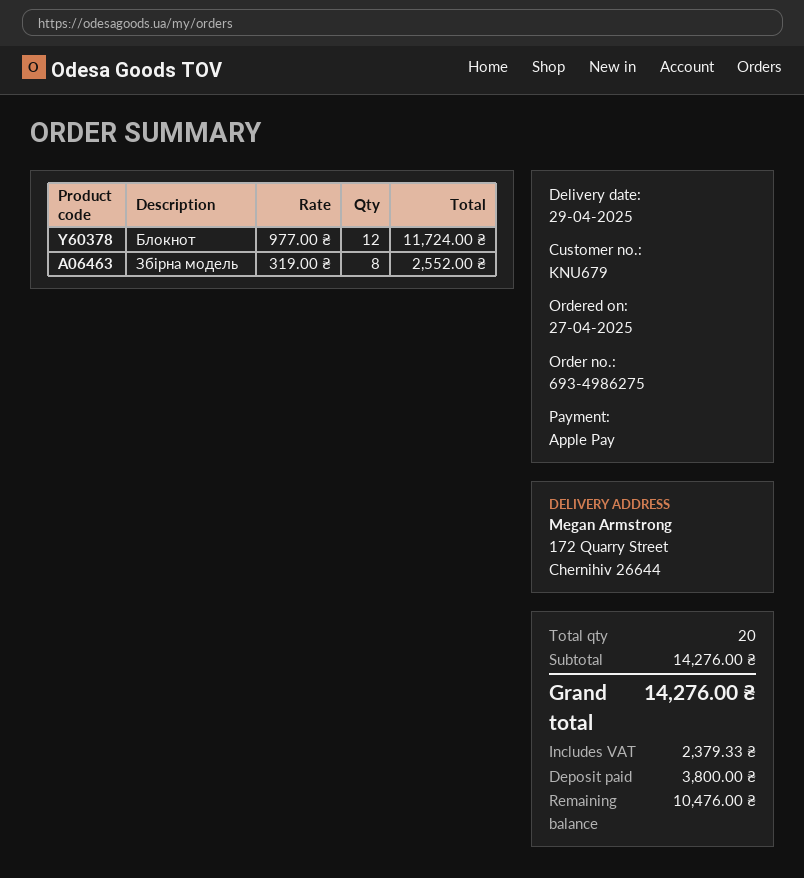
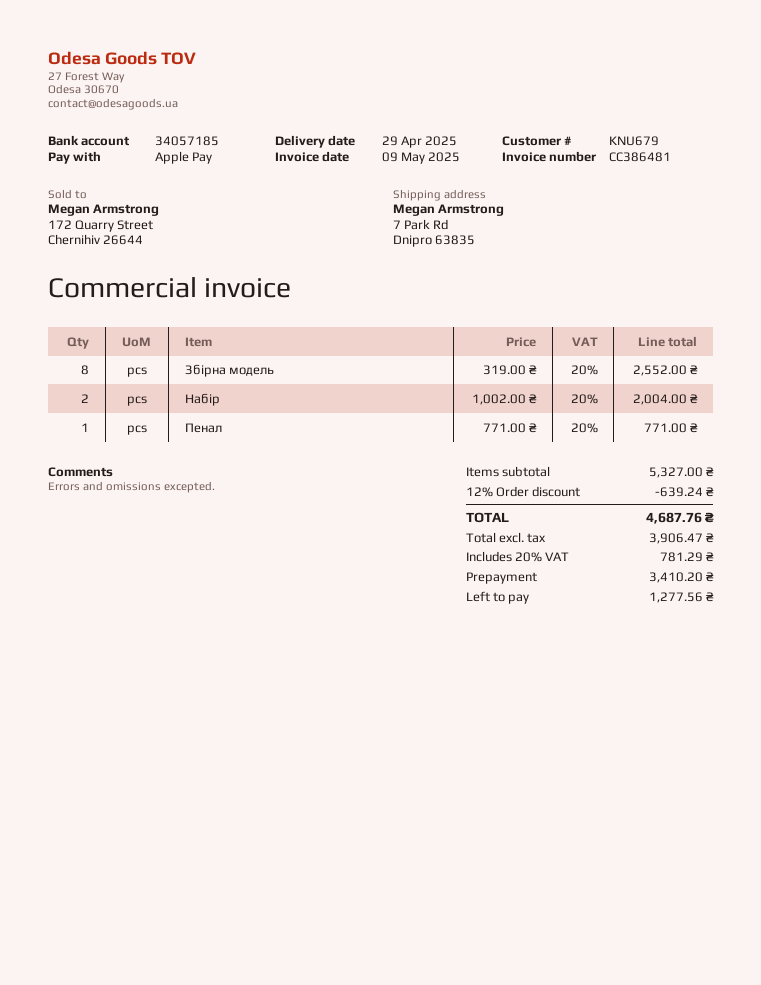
ship to: 172 Quarry Street, Chernihiv 26644 -> 7 Park Rd, Dnipro 63835
Блокнот: 12 x 977.00 = 11724.00 -> none
Набір: none -> 2 x 1002.00 = 2004.00
Пенал: none -> 1 x 771.00 = 771.00
subtotal: 14276.00 -> 5327.00
discount: none -> 12% = 639.24
tax: 2379.33 -> 781.29
total: 14276.00 -> 4687.76
deposit: 3800.00 -> 3410.20
balance: 10476.00 -> 1277.56

